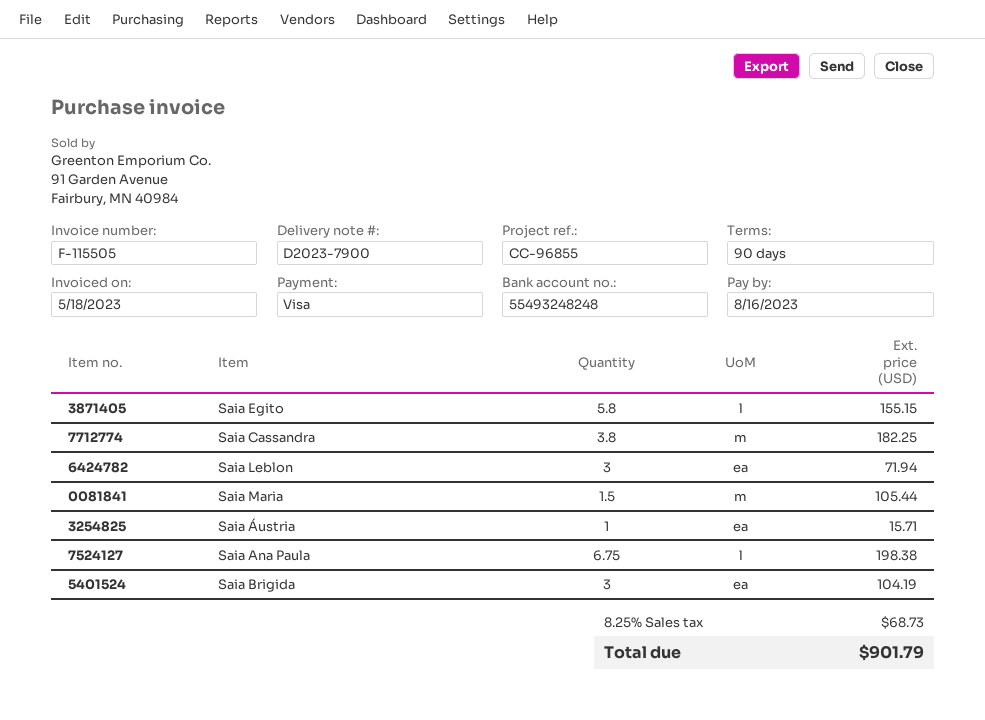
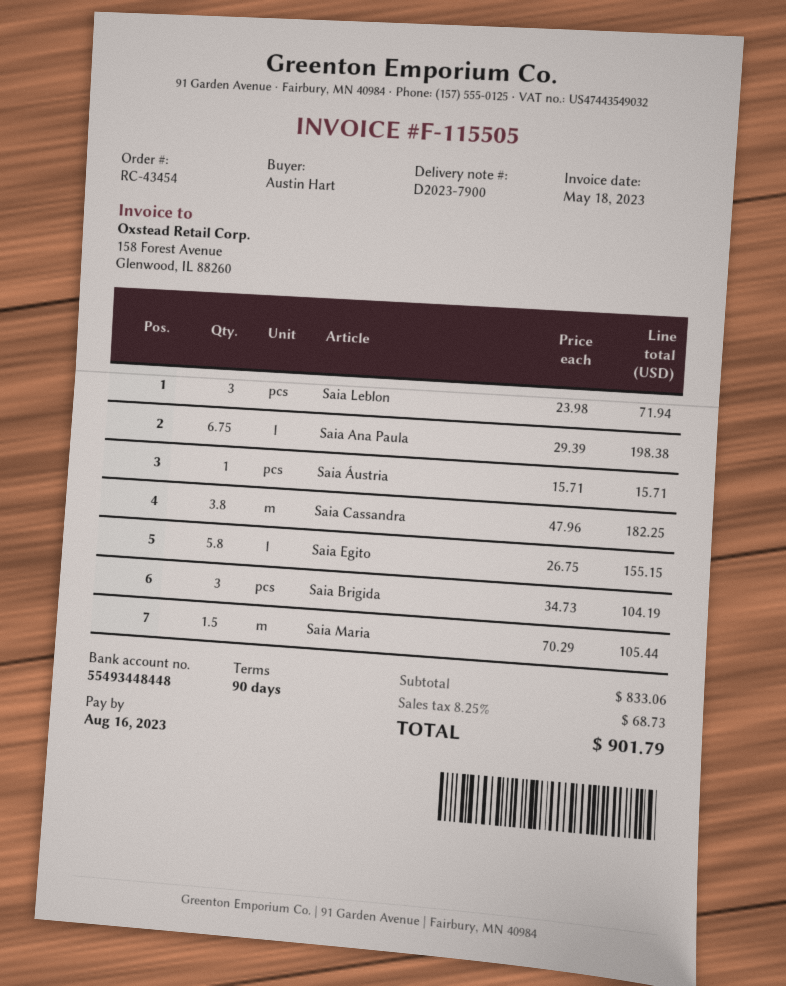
bank account: 55493248248 -> 55493448448

